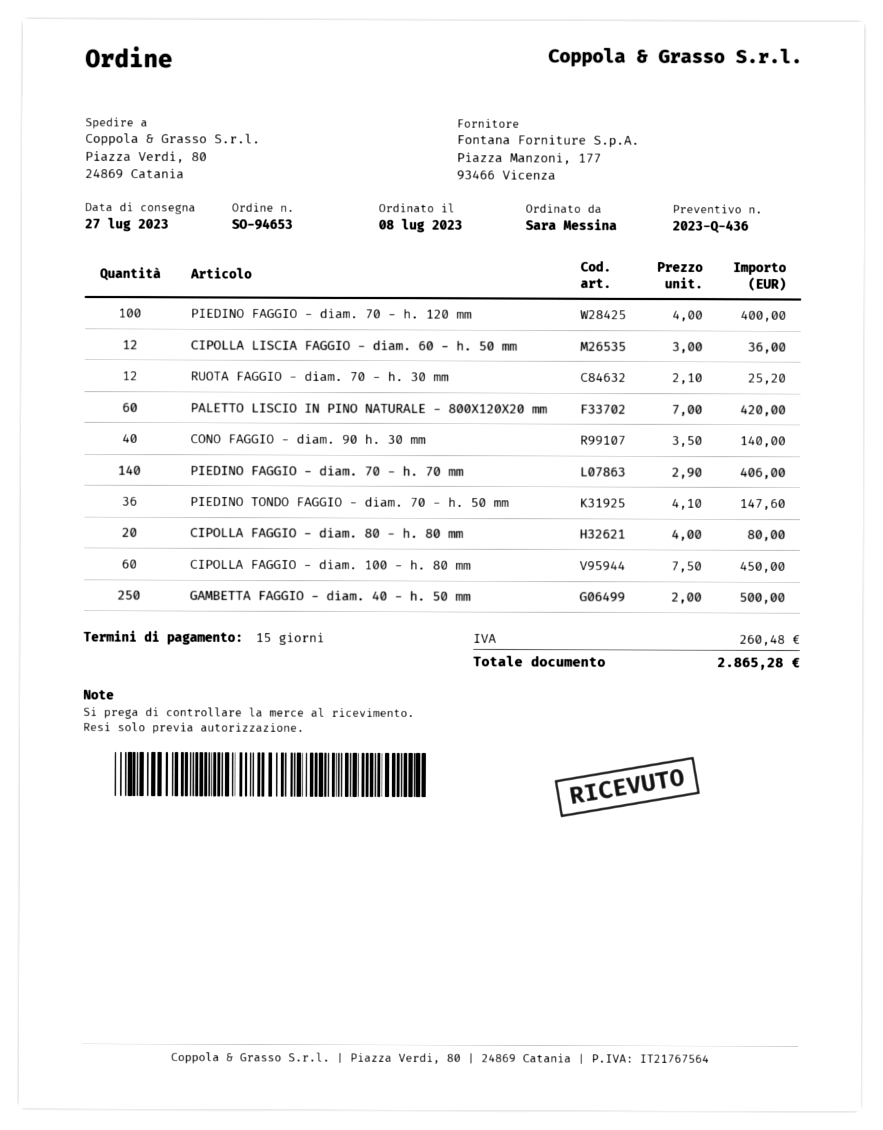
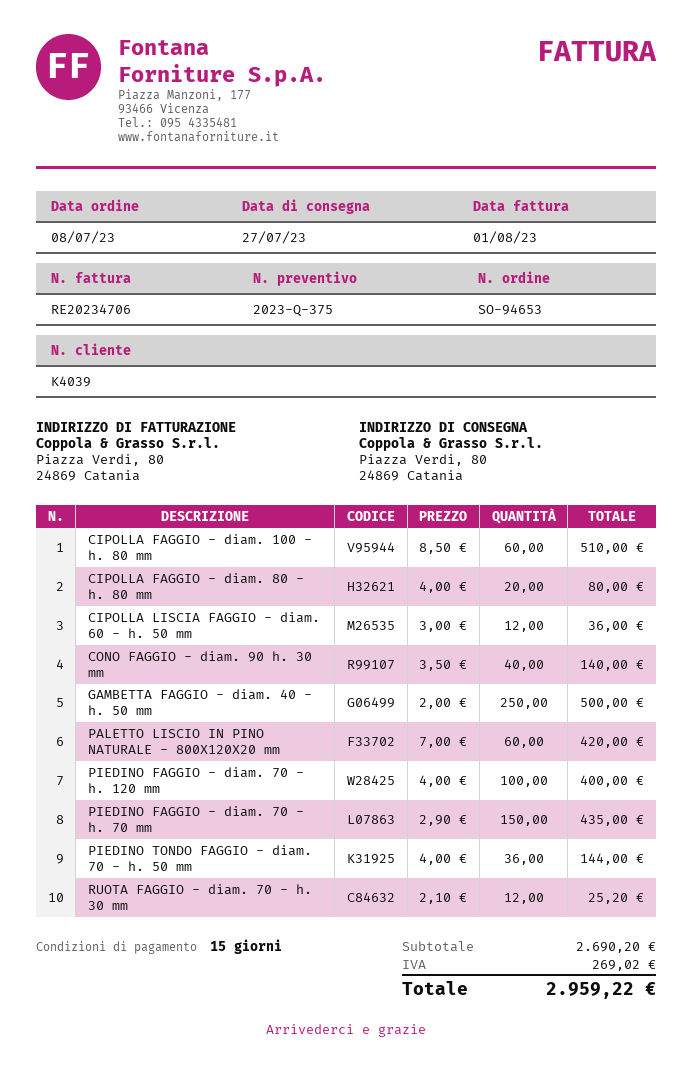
quote number: 2023-Q-436 -> 2023-Q-375
PIEDINO FAGGIO - diam. 70 - h. 70 mm: 140 x 2.90 = 406.00 -> 150 x 2.90 = 435.00
PIEDINO TONDO FAGGIO - diam. 70 - h. 50 mm: 36 x 4.10 = 147.60 -> 36 x 4.00 = 144.00
CIPOLLA FAGGIO - diam. 100 - h. 80 mm: 60 x 7.50 = 450.00 -> 60 x 8.50 = 510.00
tax: 260.48 -> 269.02
total: 2865.28 -> 2959.22

